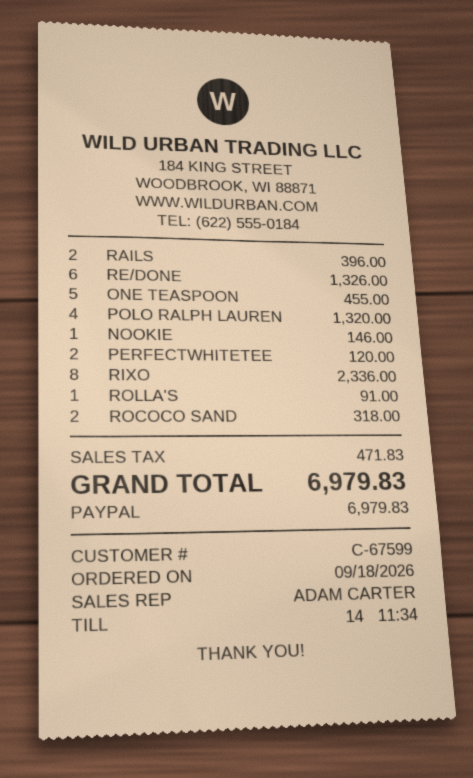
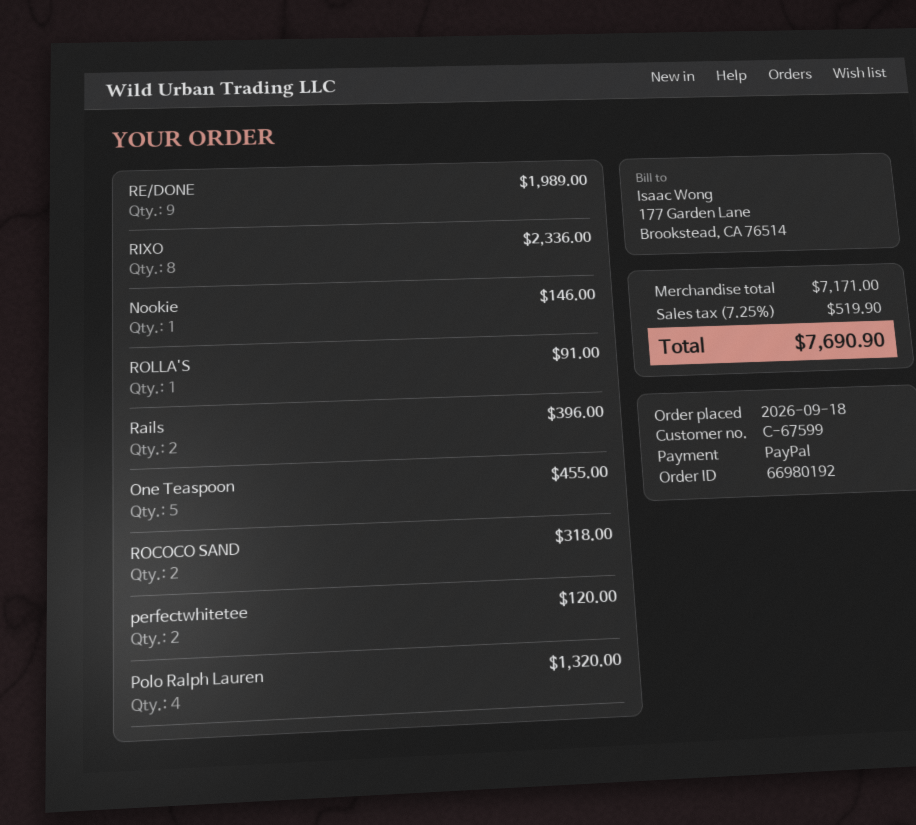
RE/DONE: 6 for 1326.00 -> 9 for 1989.00
tax: 471.83 -> 519.90
total: 6979.83 -> 7690.90

